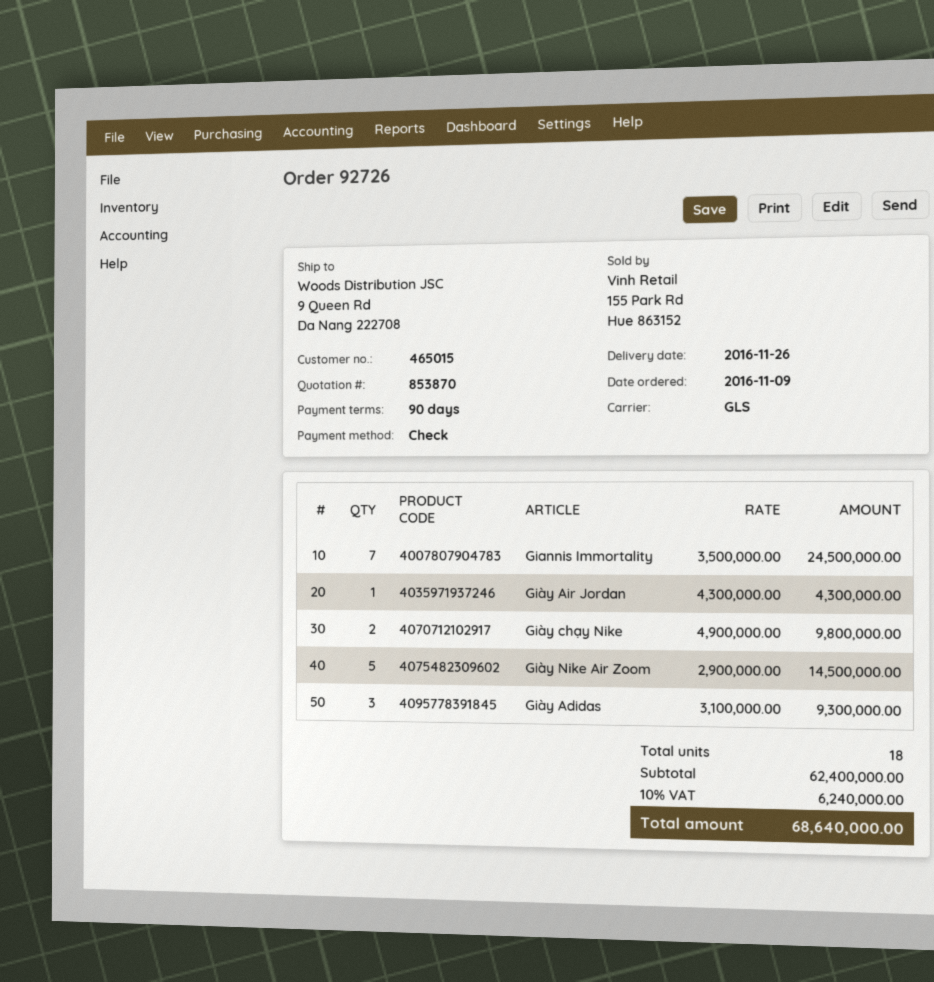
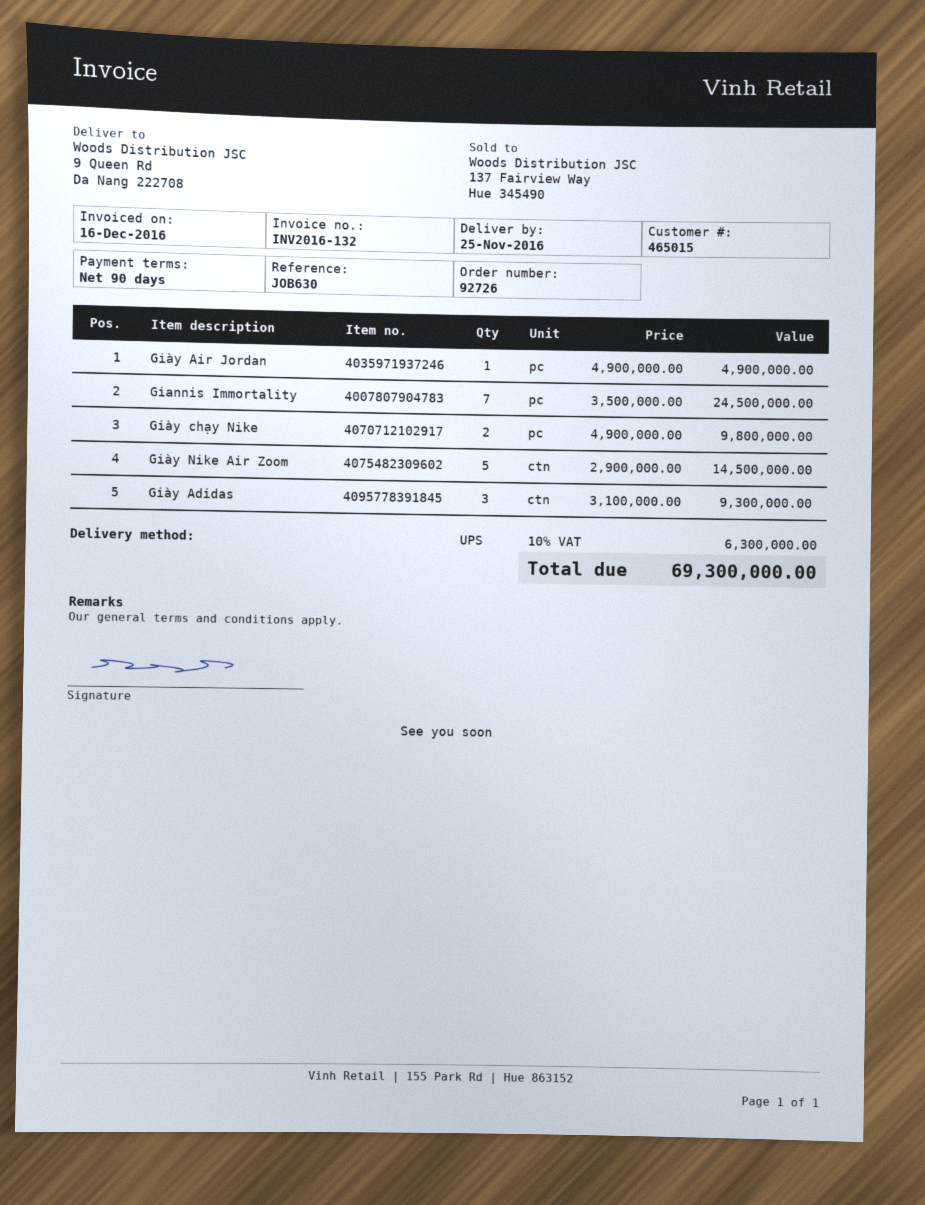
delivery date: 2016-11-26 -> 2016-11-25
shipping method: GLS -> UPS
Giày Air Jordan: 1 x 4300000.00 = 4300000.00 -> 1 x 4900000.00 = 4900000.00
tax: 10% = 6240000.00 -> 10% = 6300000.00
total: 68640000.00 -> 69300000.00

